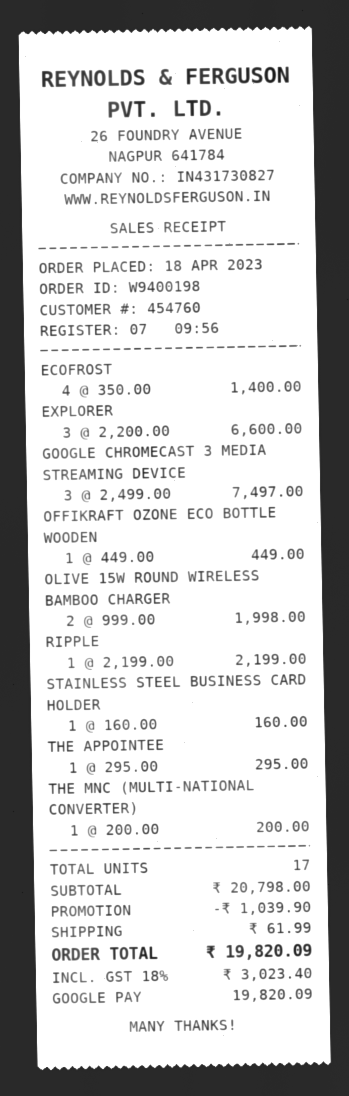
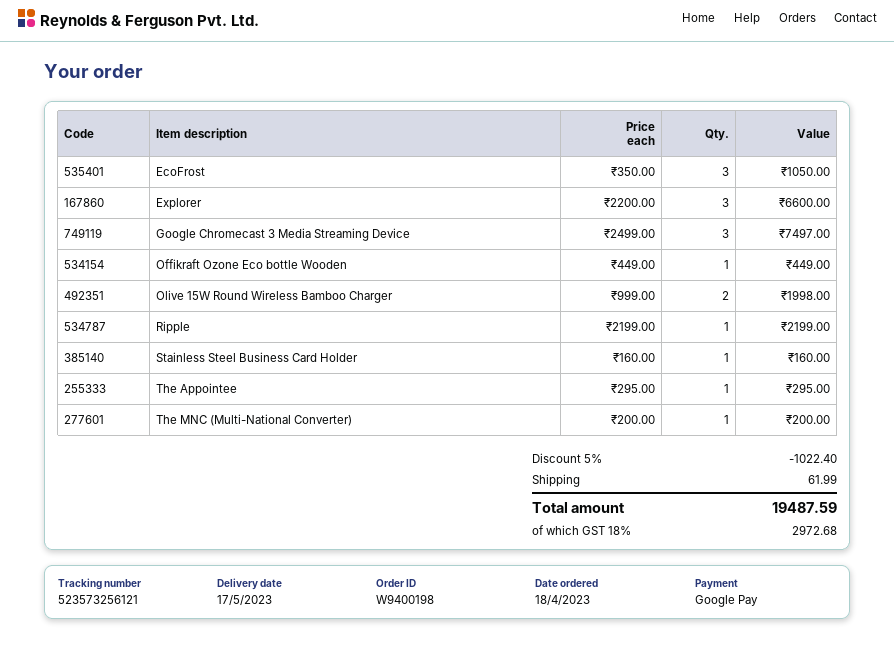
ECOFROST: 4 x 350.00 = 1400.00 -> 3 x 350.00 = 1050.00
discount: 1039.90 -> 1022.40
tax: 18% = 3023.40 -> 18% = 2972.68
total: 19820.09 -> 19487.59

